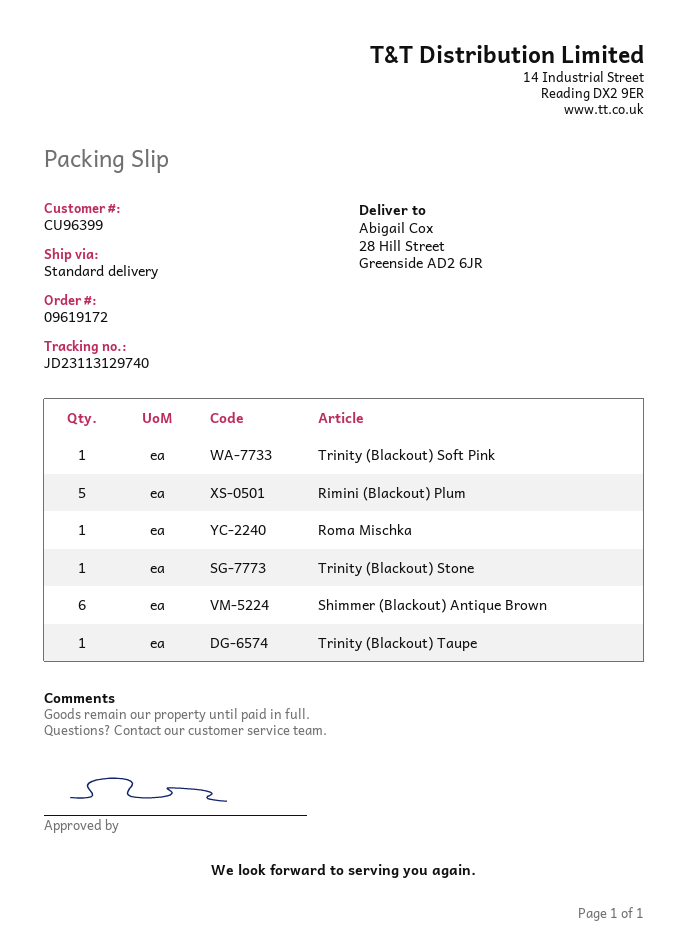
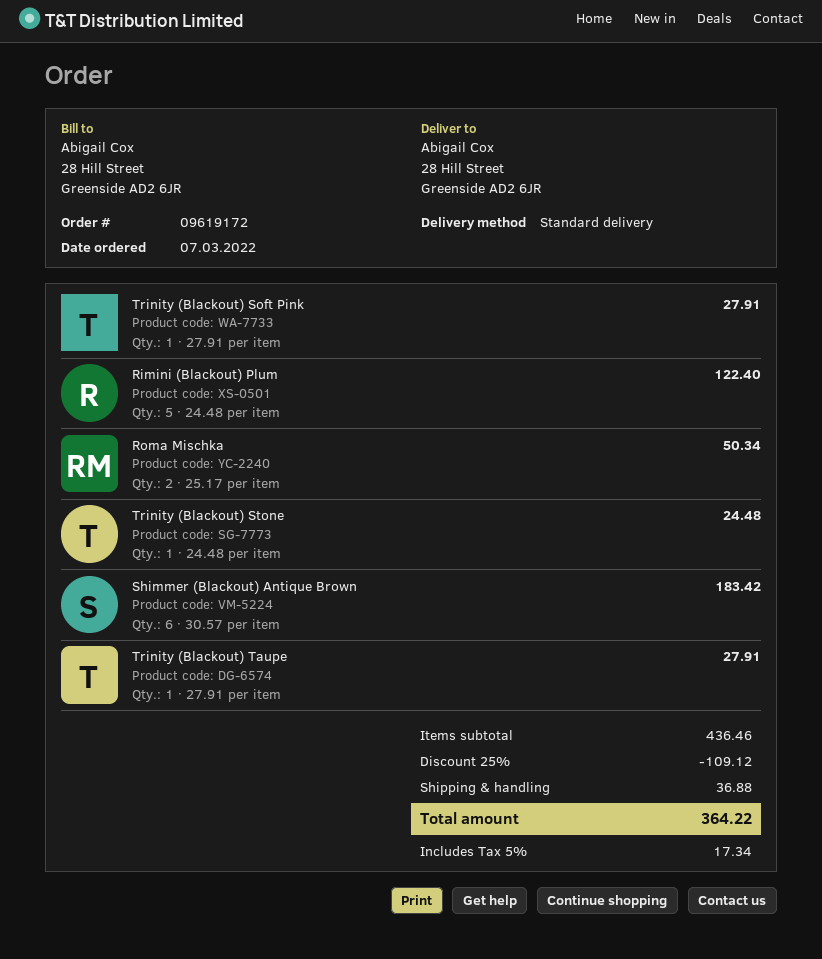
Roma Mischka: 1 -> 2

